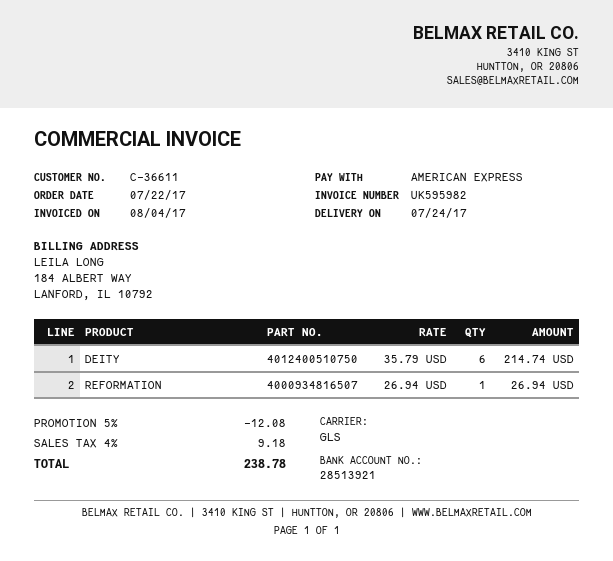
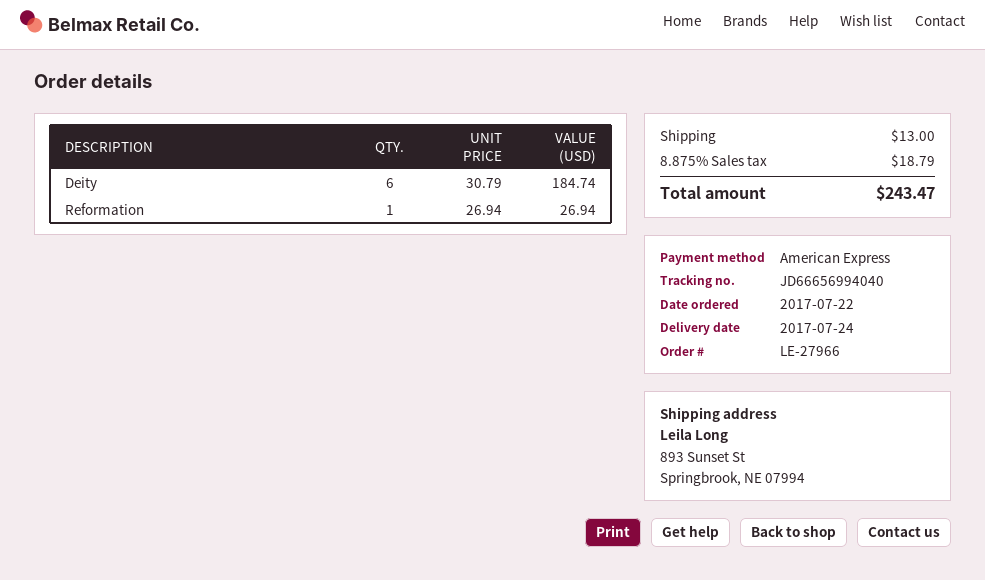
DEITY: 6 x 35.79 = 214.74 -> 6 x 30.79 = 184.74
discount: 5% = 12.08 -> none
shipping: none -> 13.00
tax: 4% = 9.18 -> 8.875% = 18.79
total: 238.78 -> 243.47

